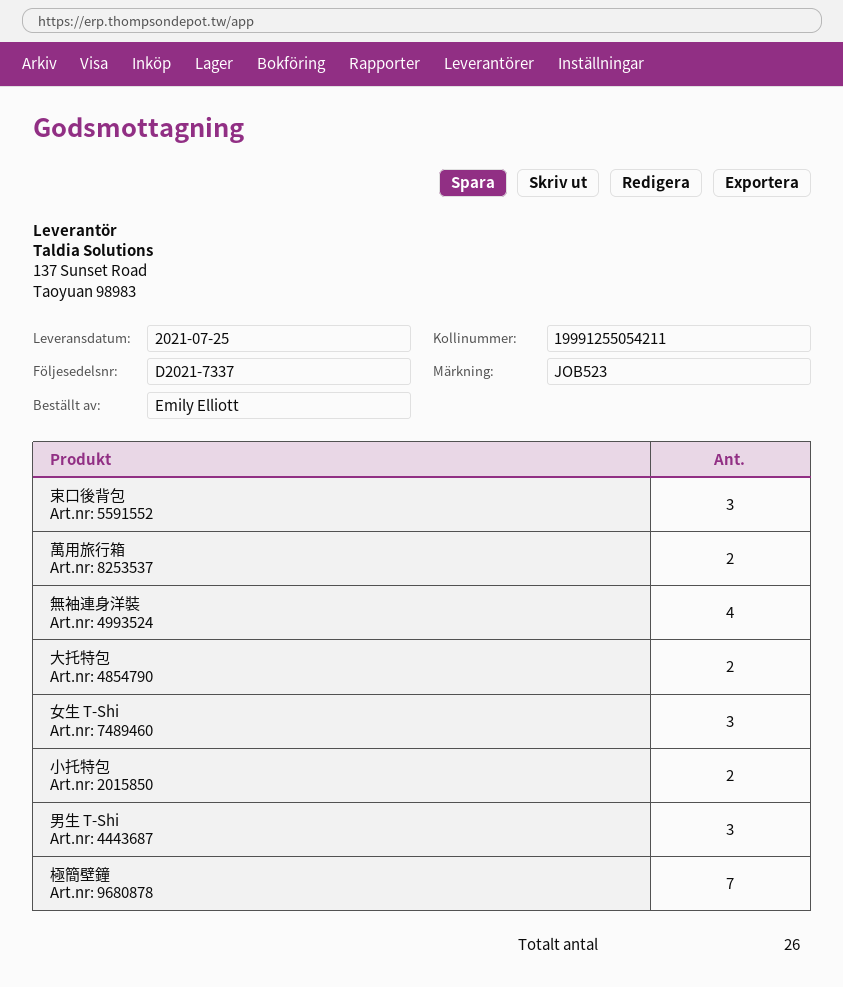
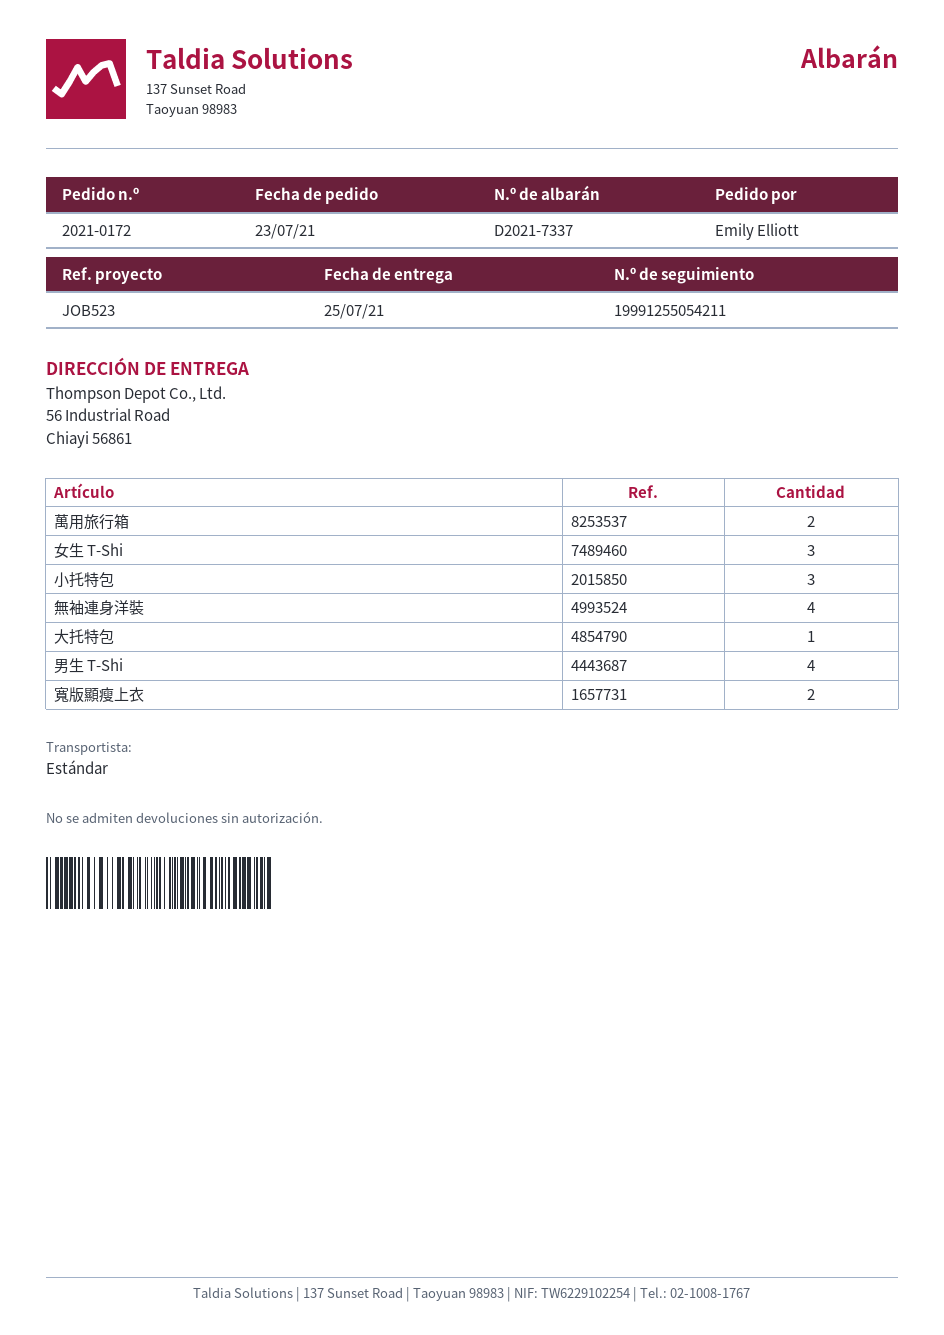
束口後背包: 3 -> none
大托特包: 2 -> 1
小托特包: 2 -> 3
男生 T-Shi: 3 -> 4
極簡壁鐘: 7 -> none
寬版顯瘦上衣: none -> 2

